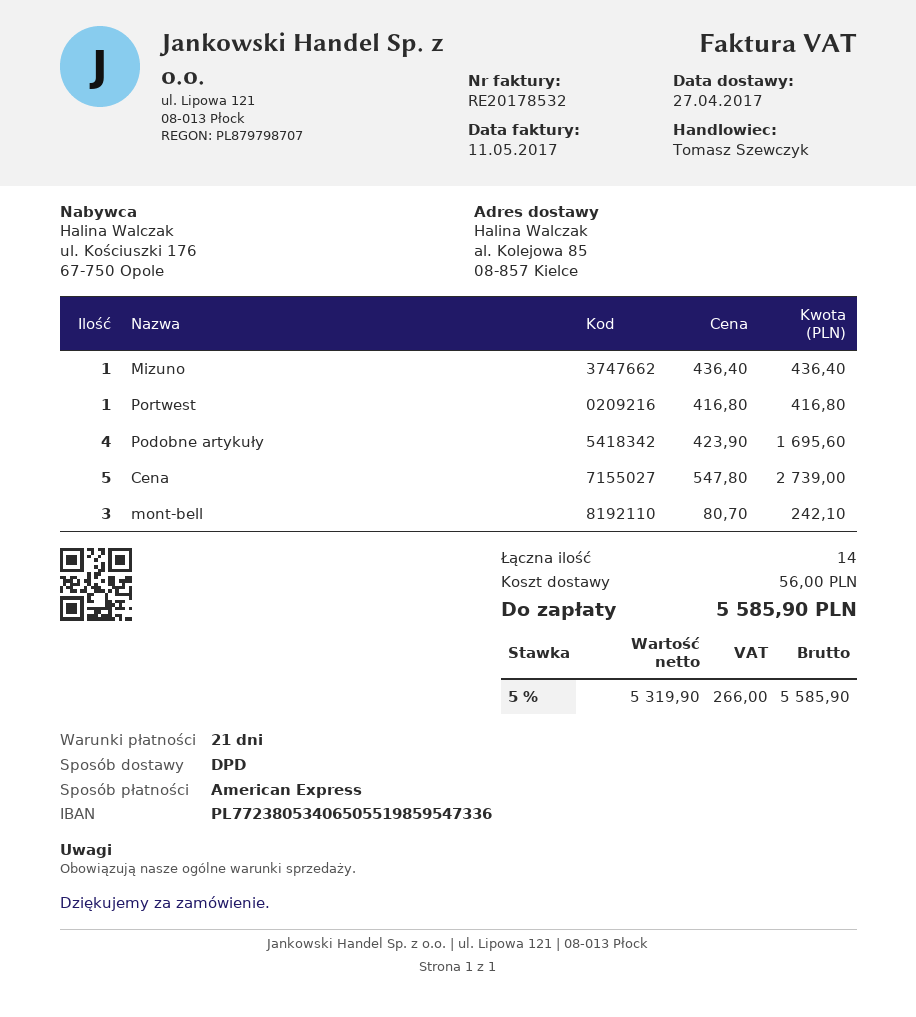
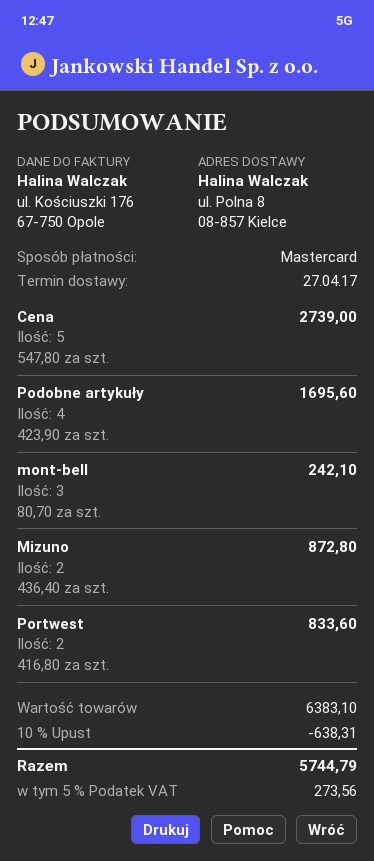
payment method: American Express -> Mastercard
ship to: al. Kolejowa 85, 08-857 Kielce -> ul. Polna 8, 08-857 Kielce
Mizuno: 1 x 436.40 = 436.40 -> 2 x 436.40 = 872.80
Portwest: 1 x 416.80 = 416.80 -> 2 x 416.80 = 833.60
discount: none -> 10% = 638.31
shipping: 56.00 -> none
tax: 5% = 266.00 -> 5% = 273.56
total: 5585.90 -> 5744.79

